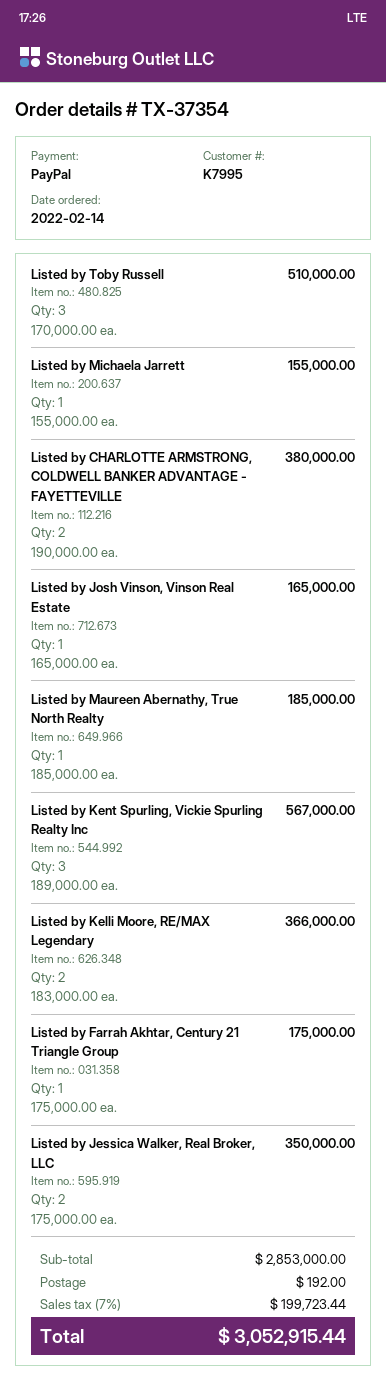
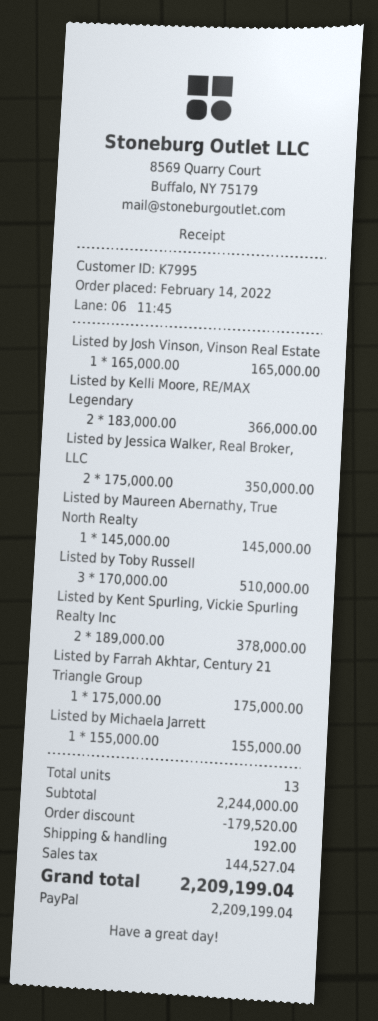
Listed by CHARLOTTE ARMSTRONG, COLDWELL BANKER ADVANTAGE - FAYETTEVILLE: 2 x 190000.00 = 380000.00 -> none
Listed by Maureen Abernathy, True North Realty: 1 x 185000.00 = 185000.00 -> 1 x 145000.00 = 145000.00
Listed by Kent Spurling, Vickie Spurling Realty Inc: 3 x 189000.00 = 567000.00 -> 2 x 189000.00 = 378000.00
subtotal: 2853000.00 -> 2244000.00
discount: none -> 179520.00
tax: 199723.44 -> 144527.04
total: 3052915.44 -> 2209199.04

